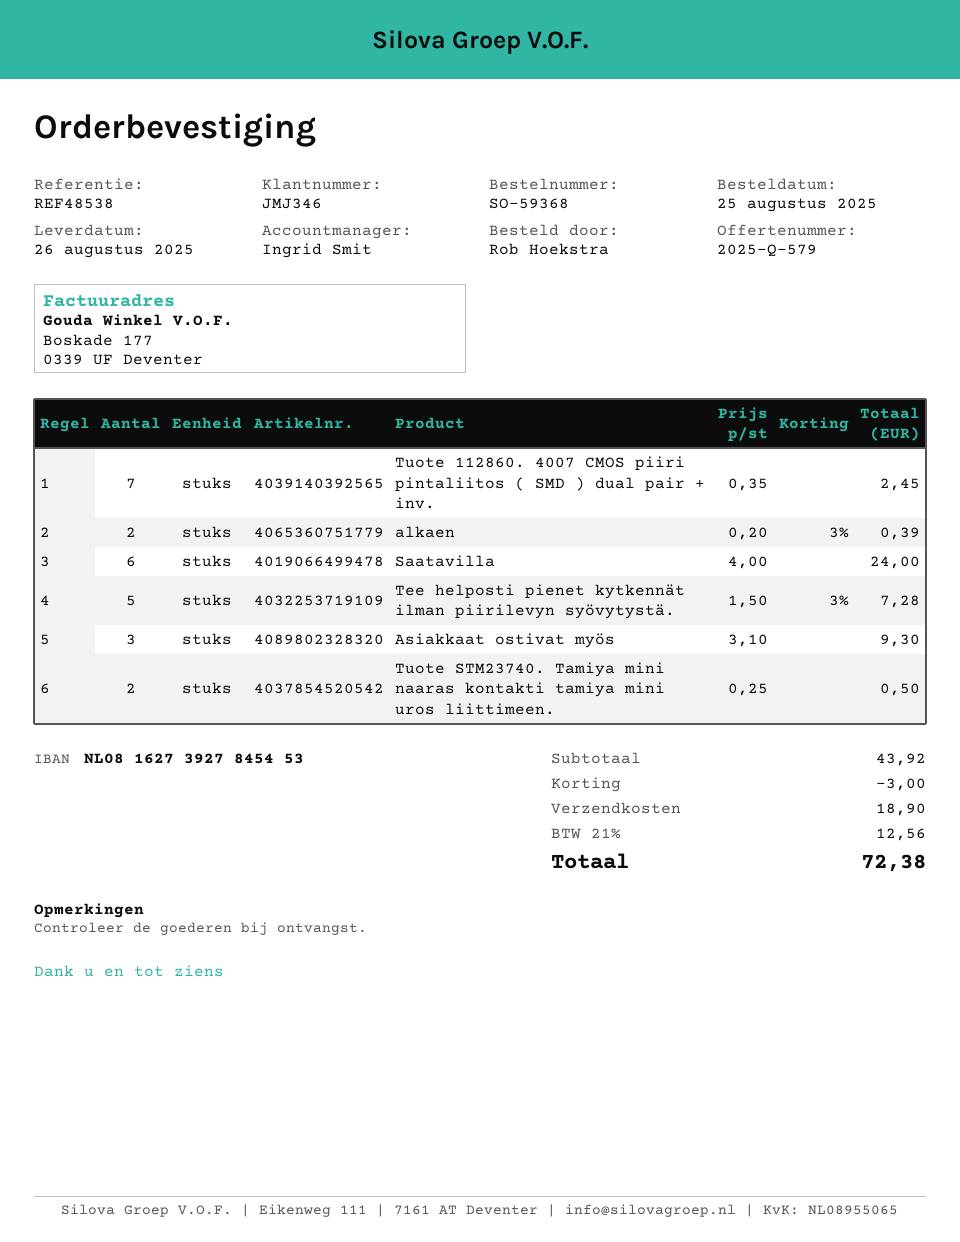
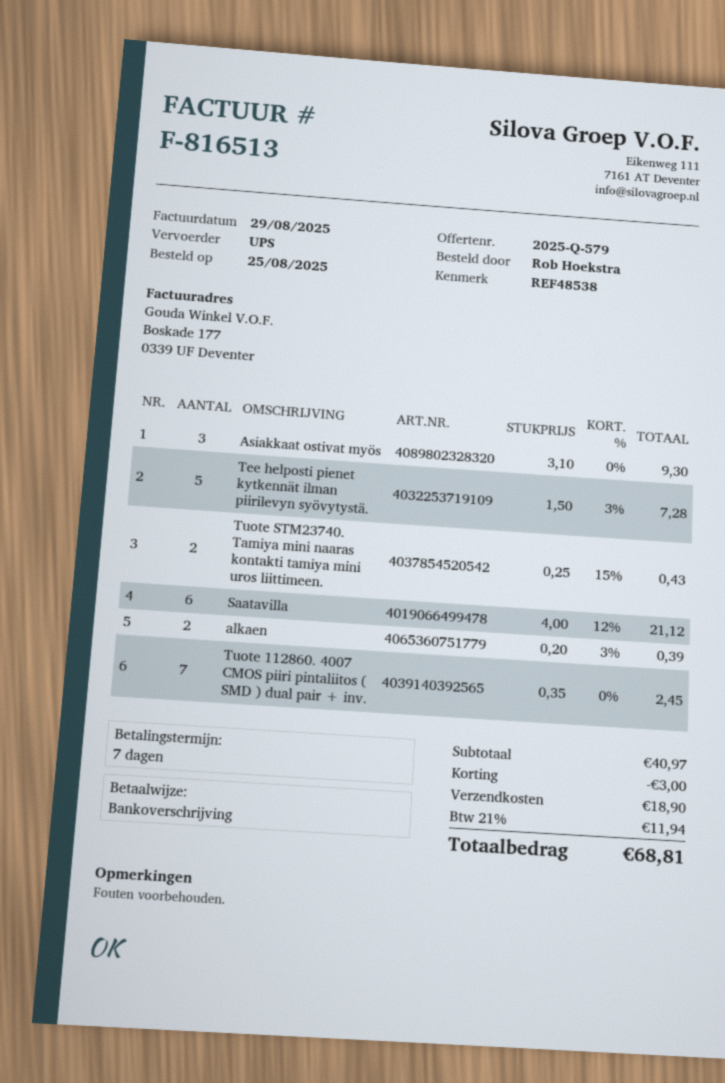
Saatavilla: 6 x 4.00 = 24.00 -> 6 x 4.00 - 12% = 21.12
Tuote STM23740. Tamiya mini naaras kontakti tamiya mini uros liittimeen.: 2 x 0.25 = 0.50 -> 2 x 0.25 - 15% = 0.43
subtotal: 43.92 -> 40.97
tax: 21% = 12.56 -> 21% = 11.94
total: 72.38 -> 68.81

